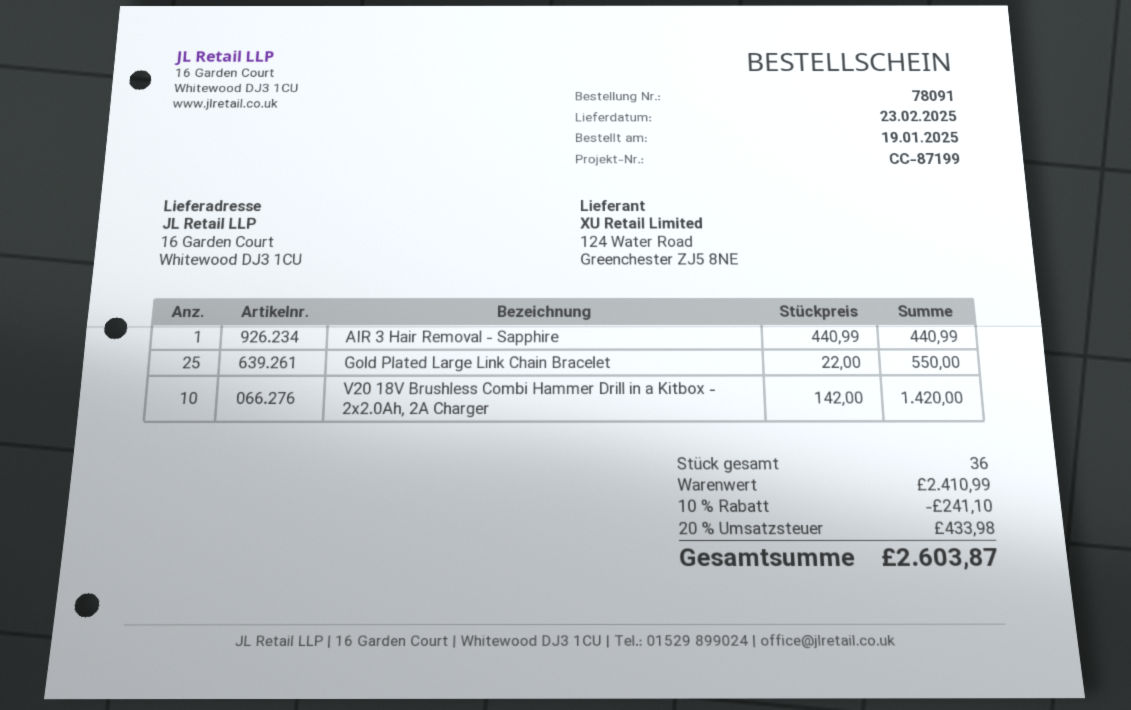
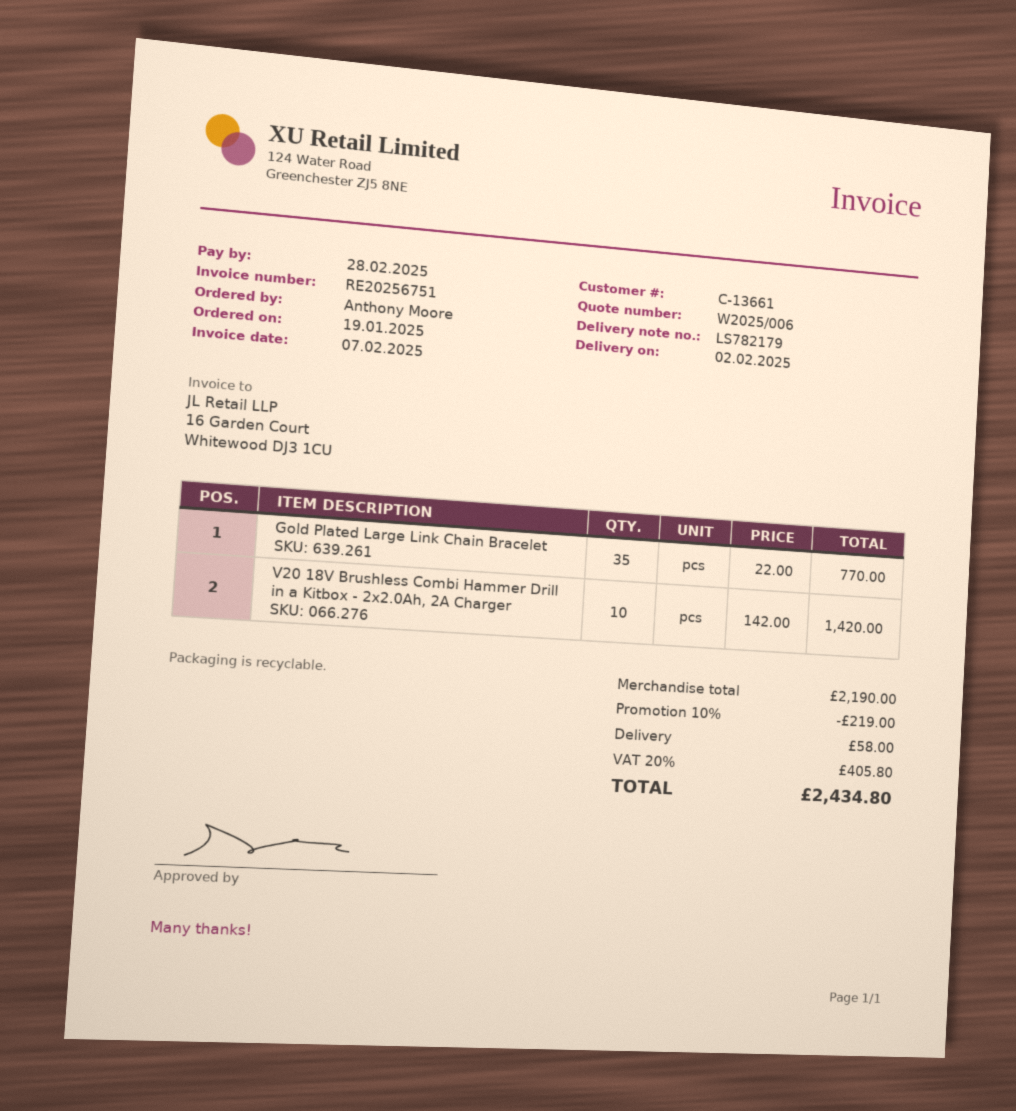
delivery date: 2025-02-23 -> 2025-02-02
AIR 3 Hair Removal - Sapphire: 1 x 440.99 = 440.99 -> none
Gold Plated Large Link Chain Bracelet: 25 x 22.00 = 550.00 -> 35 x 22.00 = 770.00
subtotal: 2410.99 -> 2190.00
discount: 10% = 241.10 -> 10% = 219.00
shipping: none -> 58.00
tax: 20% = 433.98 -> 20% = 405.80
total: 2603.87 -> 2434.80

